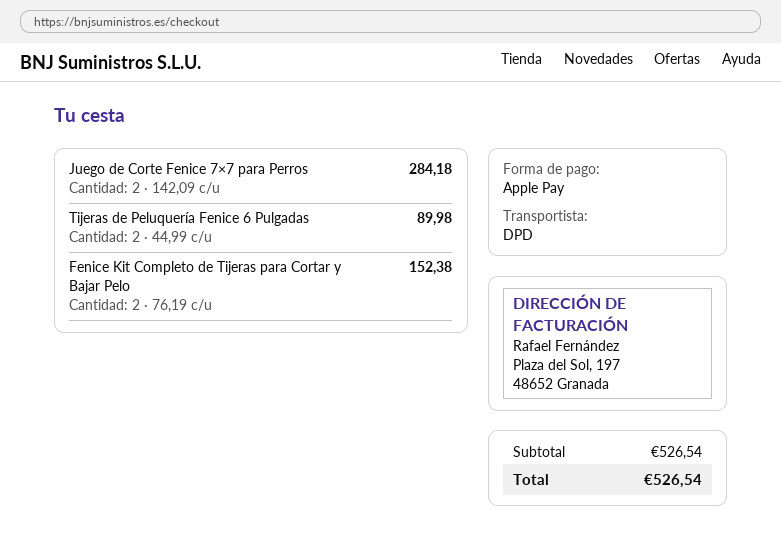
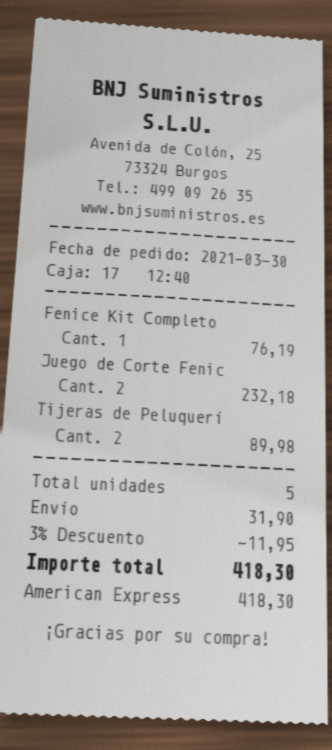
payment method: Apple Pay -> American Express
Juego de Corte Fenice 7×7 para Perros: 2 for 284.18 -> 2 for 232.18
Fenice Kit Completo de Tijeras para Cortar y Bajar Pelo: 2 for 152.38 -> 1 for 76.19
discount: none -> 3% = 11.95
shipping: none -> 31.90
total: 526.54 -> 418.30

